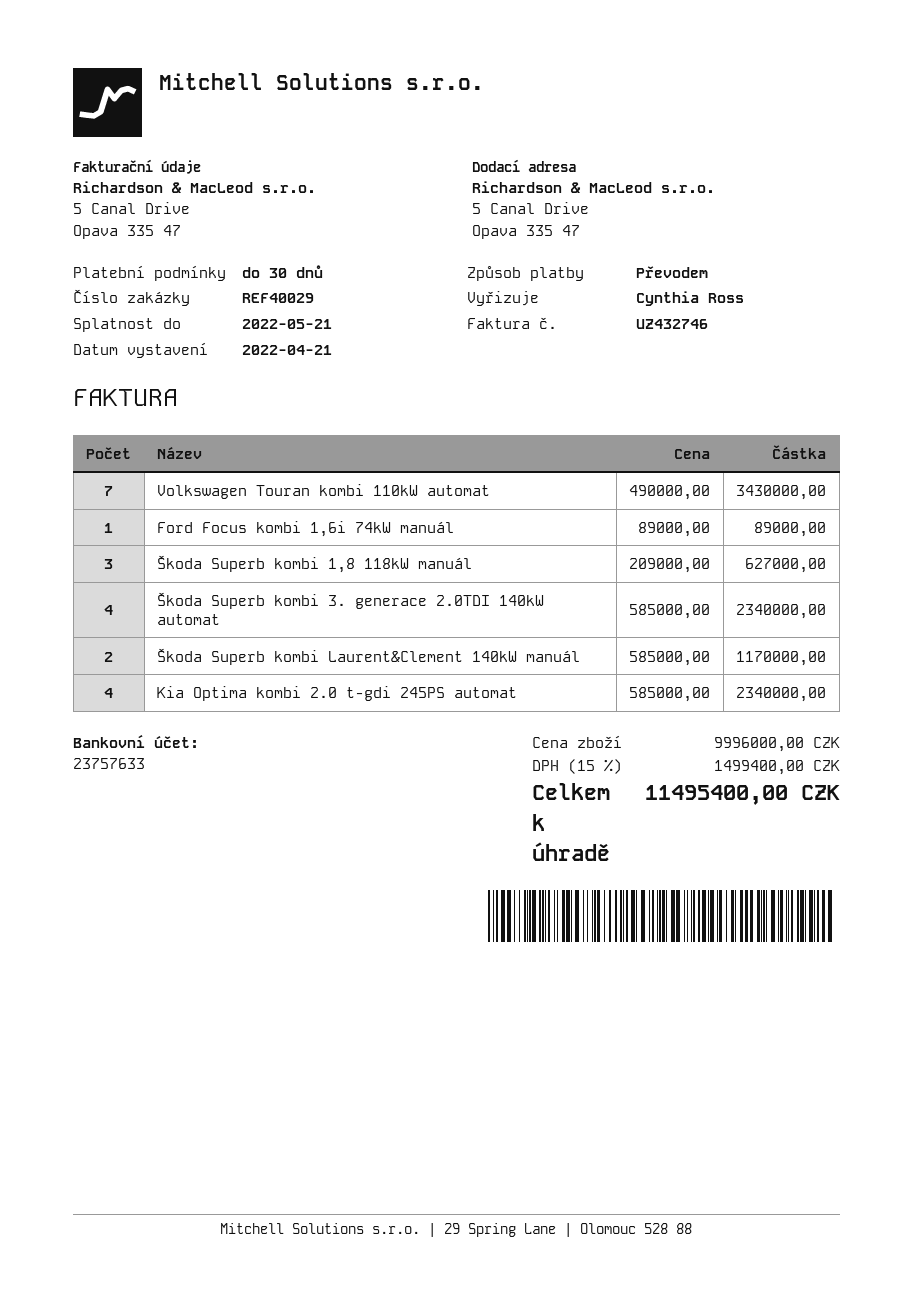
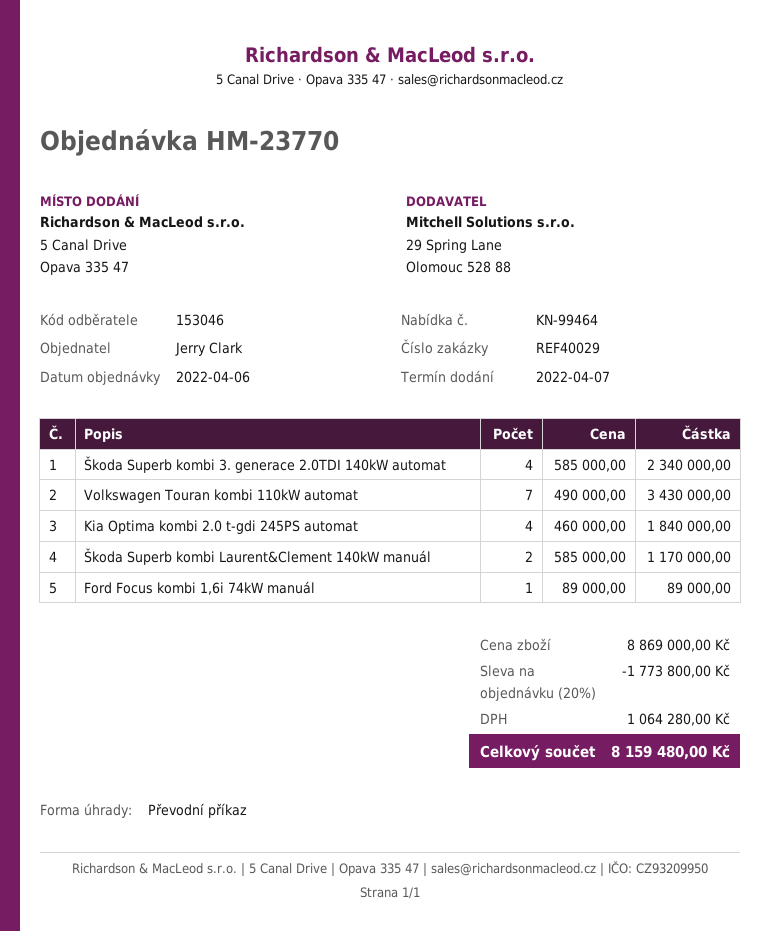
Škoda Superb kombi 1,8 118kW manuál: 3 x 209000.00 = 627000.00 -> none
Kia Optima kombi 2.0 t-gdi 245PS automat: 4 x 585000.00 = 2340000.00 -> 4 x 460000.00 = 1840000.00
subtotal: 9996000.00 -> 8869000.00
discount: none -> 20% = 1773800.00
tax: 1499400.00 -> 1064280.00
total: 11495400.00 -> 8159480.00

